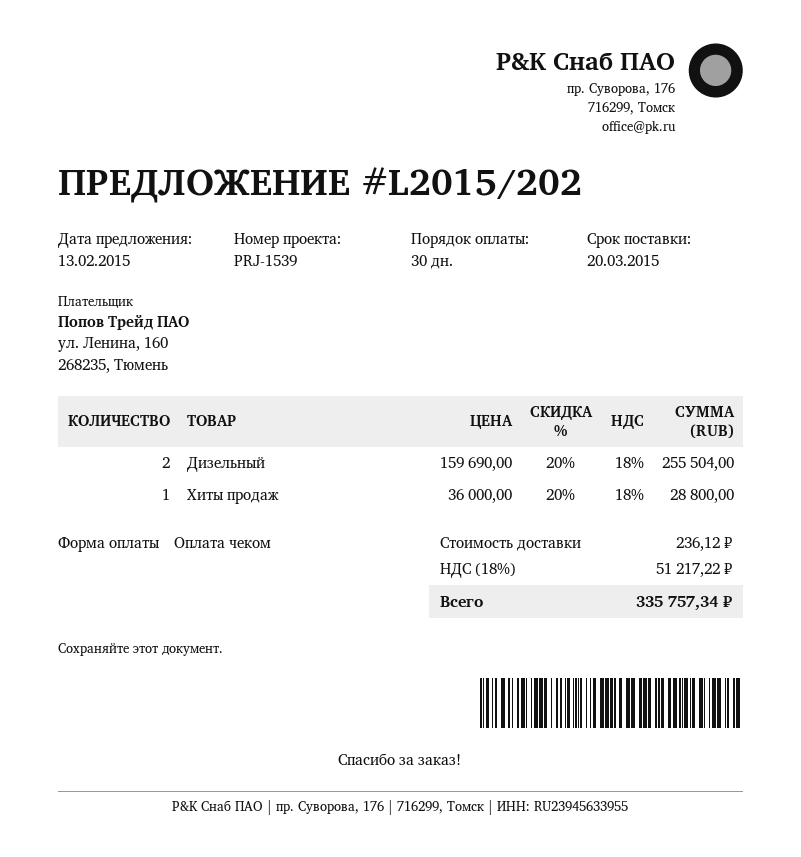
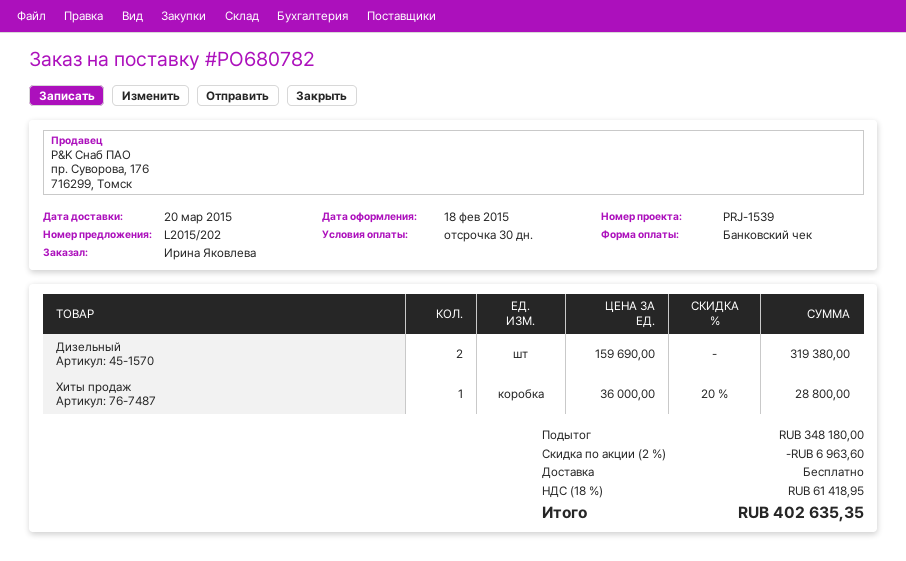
Дизельный: 2 x 159690.00 - 20% = 255504.00 -> 2 x 159690.00 = 319380.00
discount: none -> 2% = 6963.60
shipping: 236.12 -> 0.00
tax: 18% = 51217.22 -> 18% = 61418.95
total: 335757.34 -> 402635.35

